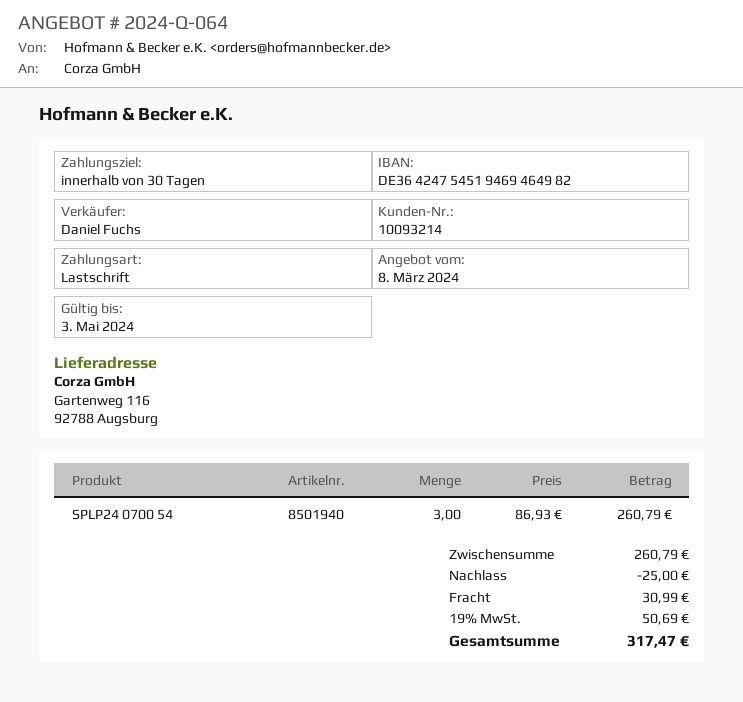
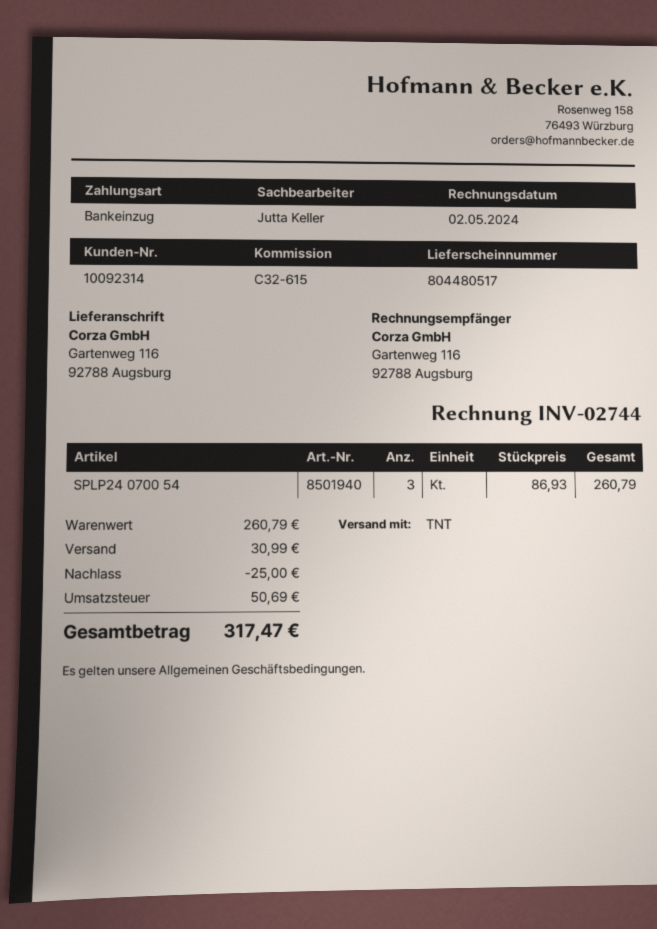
customer number: 10093214 -> 10092314
sales rep: Daniel Fuchs -> Jutta Keller

